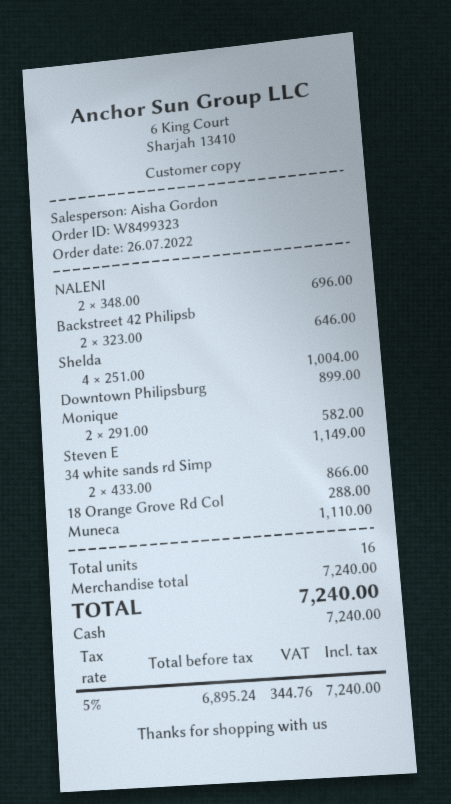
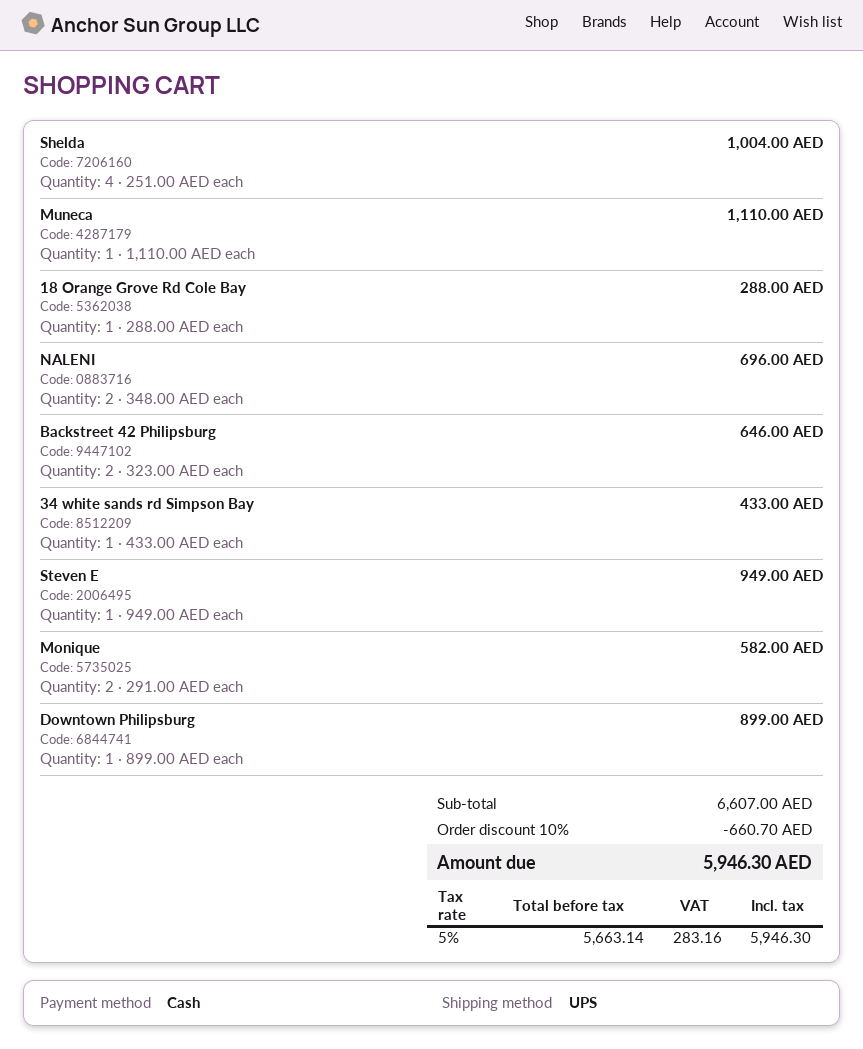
Steven E: 1 x 1149.00 = 1149.00 -> 1 x 949.00 = 949.00
34 white sands rd Simp: 2 x 433.00 = 866.00 -> 1 x 433.00 = 433.00
subtotal: 7240.00 -> 6607.00
discount: none -> 10% = 660.70
net: 6895.24 -> 5663.14
tax: 5% = 344.76 -> 5% = 283.16
total: 7240.00 -> 5946.30

